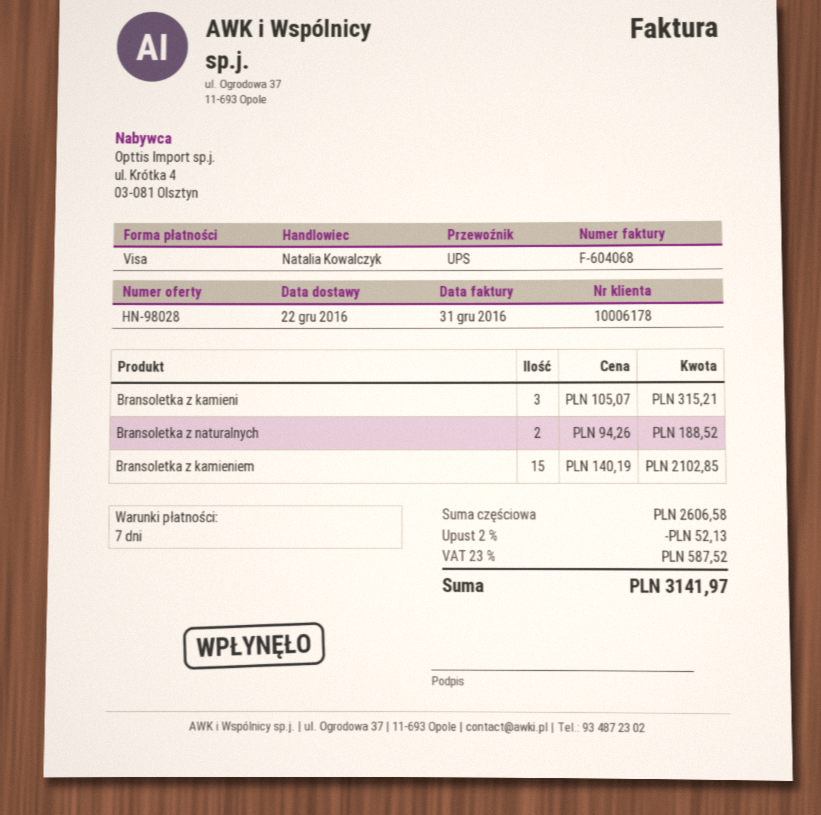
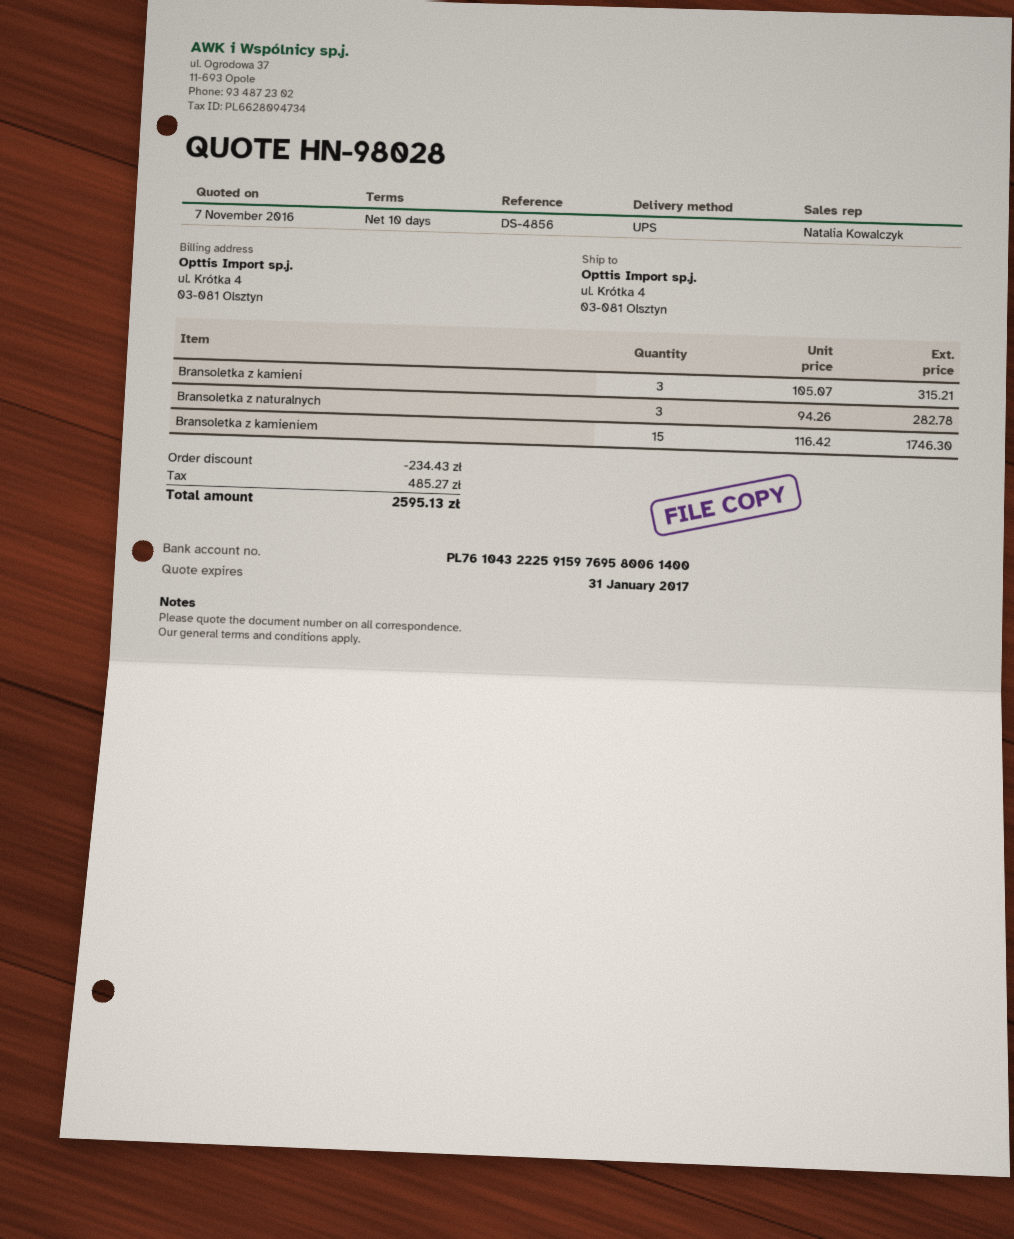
payment terms: 7 days -> 10 days
Bransoletka z naturalnych: 2 x 94.26 = 188.52 -> 3 x 94.26 = 282.78
Bransoletka z kamieniem: 15 x 140.19 = 2102.85 -> 15 x 116.42 = 1746.30
discount: 52.13 -> 234.43
tax: 587.52 -> 485.27
total: 3141.97 -> 2595.13

